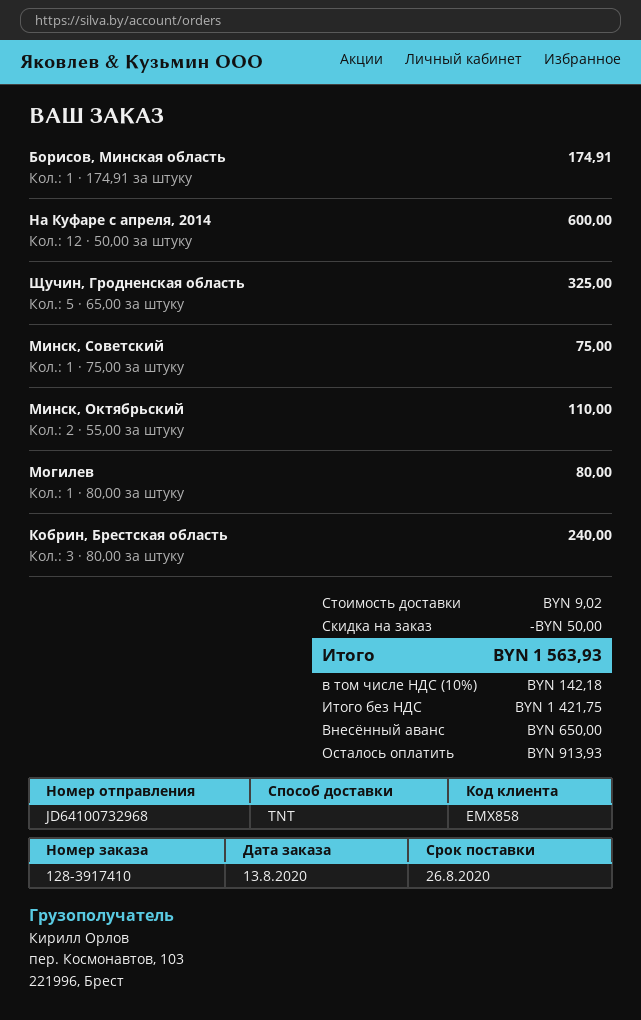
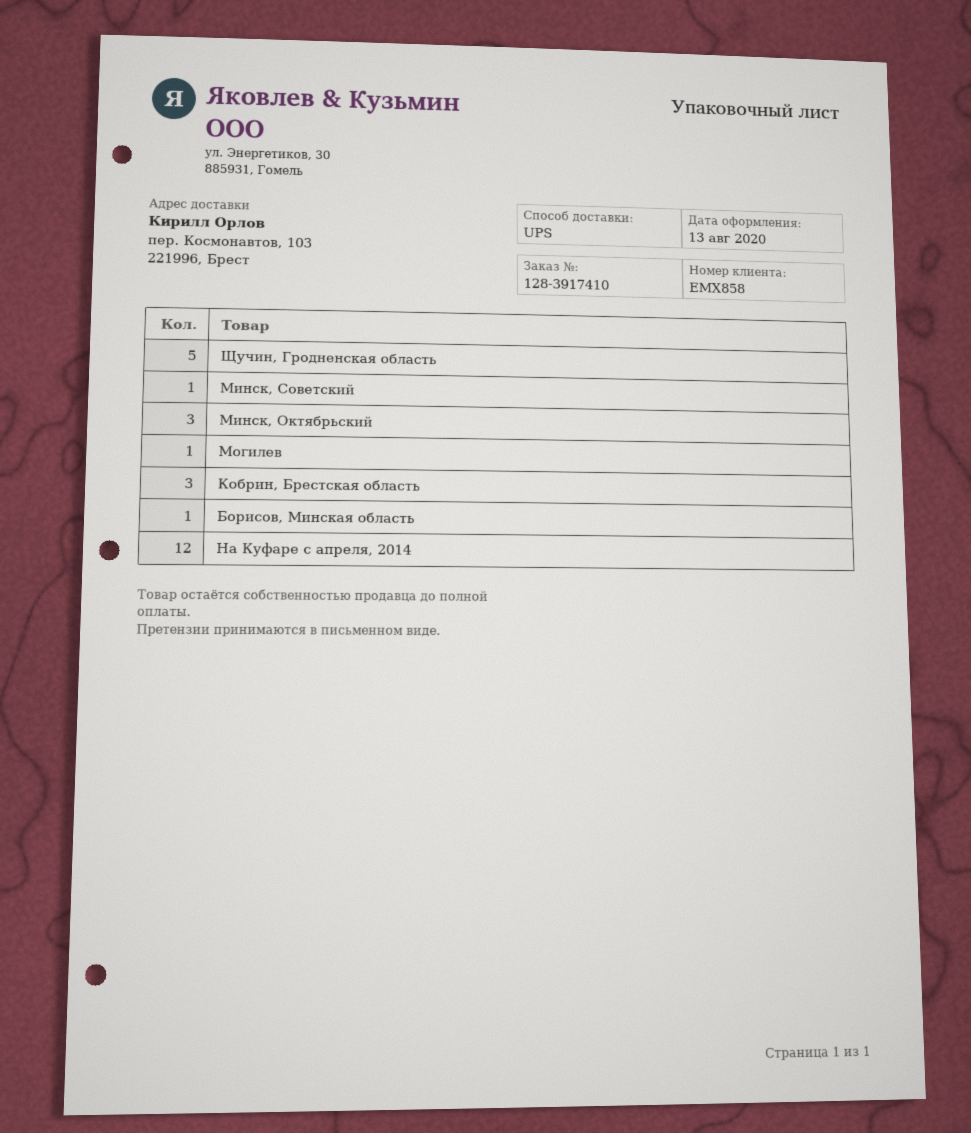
shipping method: TNT -> UPS
Минск, Октябрьский: 2 -> 3

